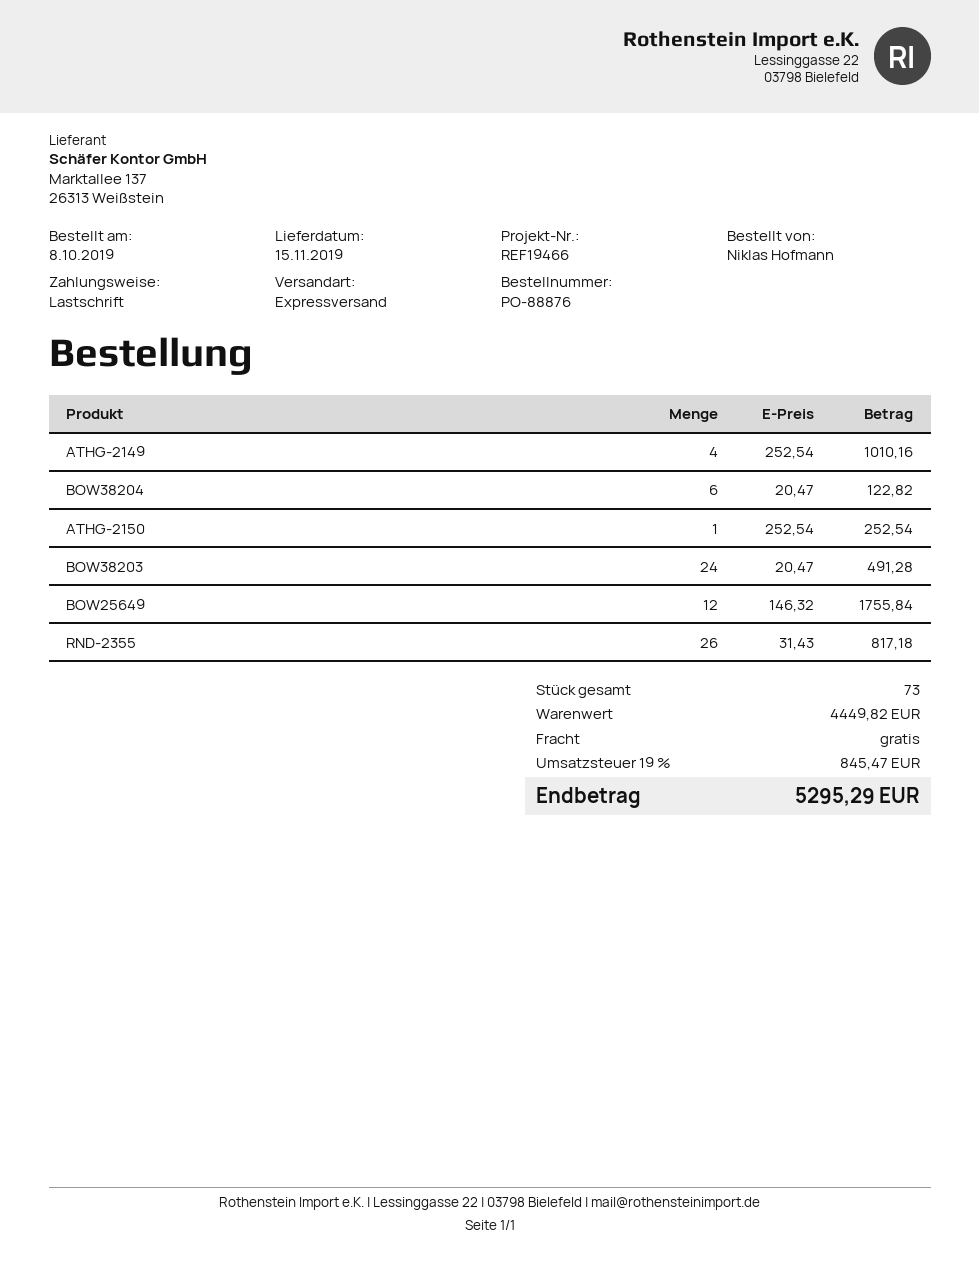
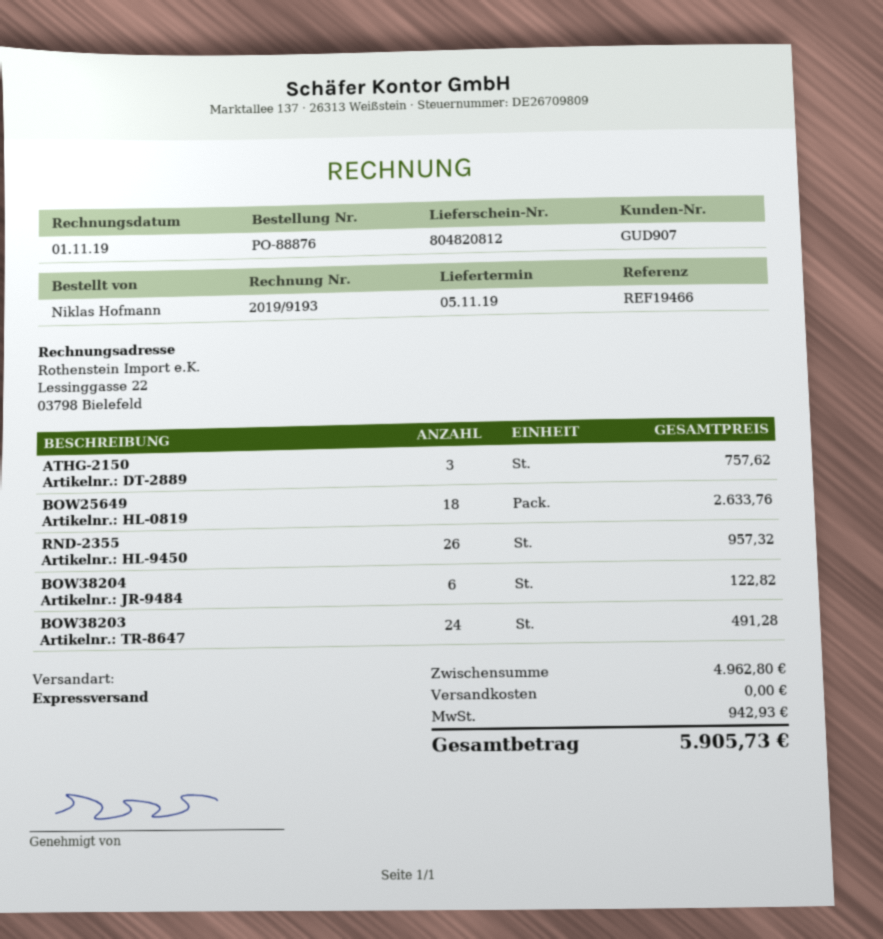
delivery date: 2019-11-15 -> 2019-11-05
ATHG-2149: 4 for 1010.16 -> none
ATHG-2150: 1 for 252.54 -> 3 for 757.62
BOW25649: 12 for 1755.84 -> 18 for 2633.76
RND-2355: 26 for 817.18 -> 26 for 957.32
subtotal: 4449.82 -> 4962.80
tax: 845.47 -> 942.93
total: 5295.29 -> 5905.73

